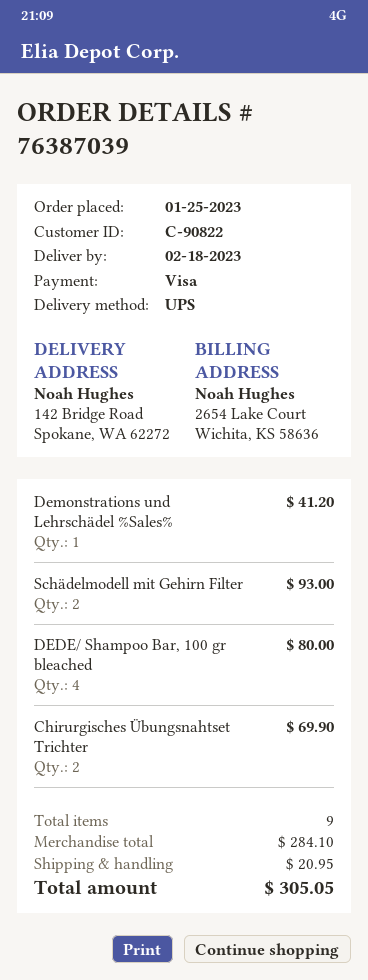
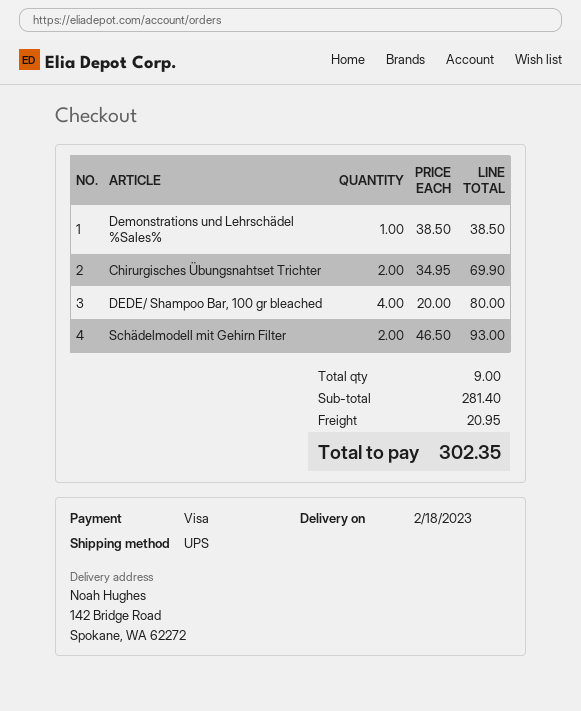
Demonstrations und Lehrschädel %Sales%: 1 for 41.20 -> 1 for 38.50
subtotal: 284.10 -> 281.40
total: 305.05 -> 302.35

